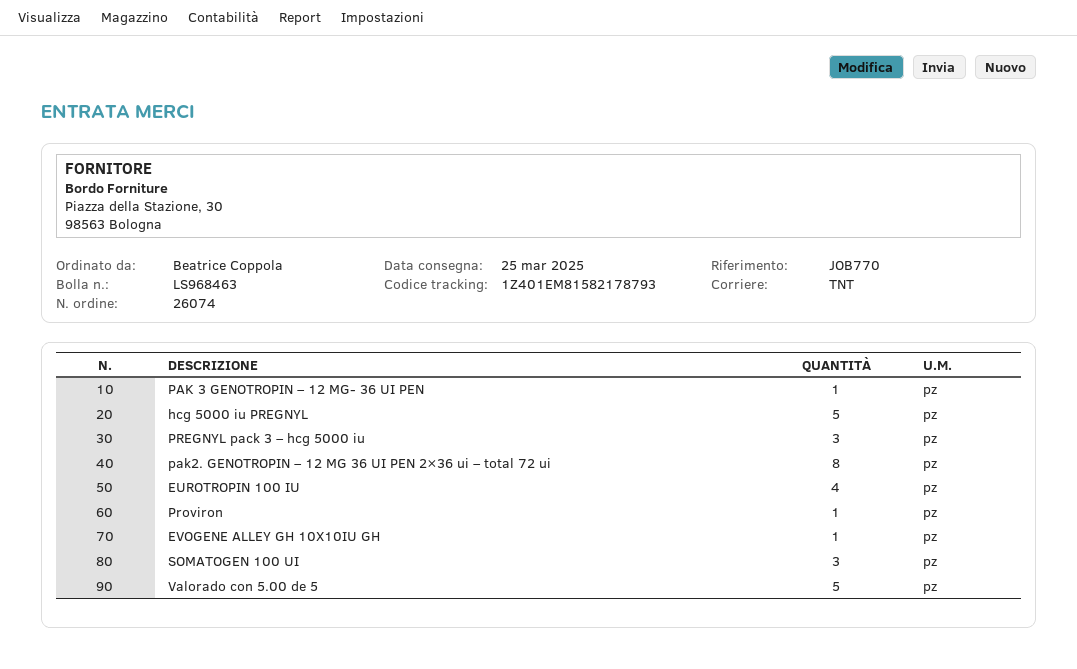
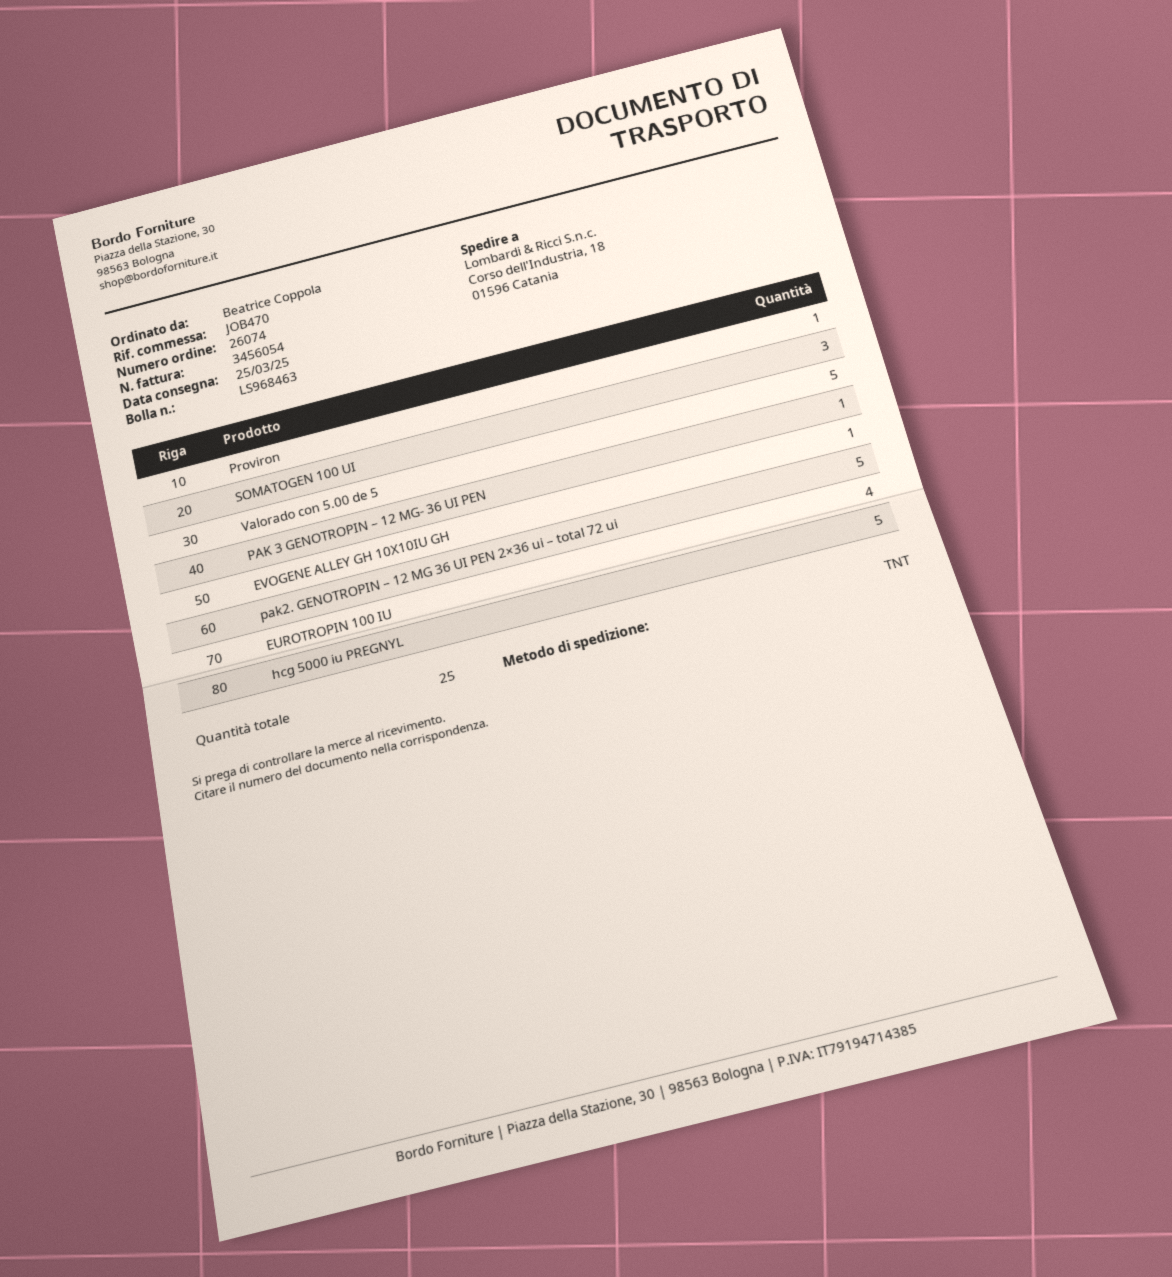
reference: JOB770 -> JOB470
PREGNYL pack 3 – hcg 5000 iu: 3 -> none
pak2. GENOTROPIN – 12 MG 36 UI PEN 2×36 ui – total 72 ui: 8 -> 5

